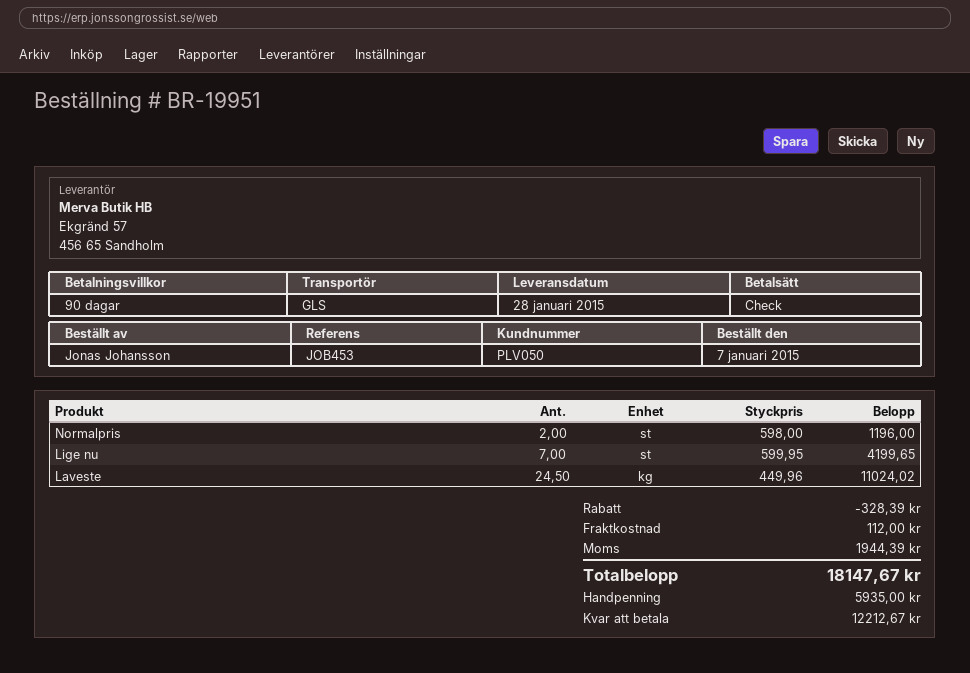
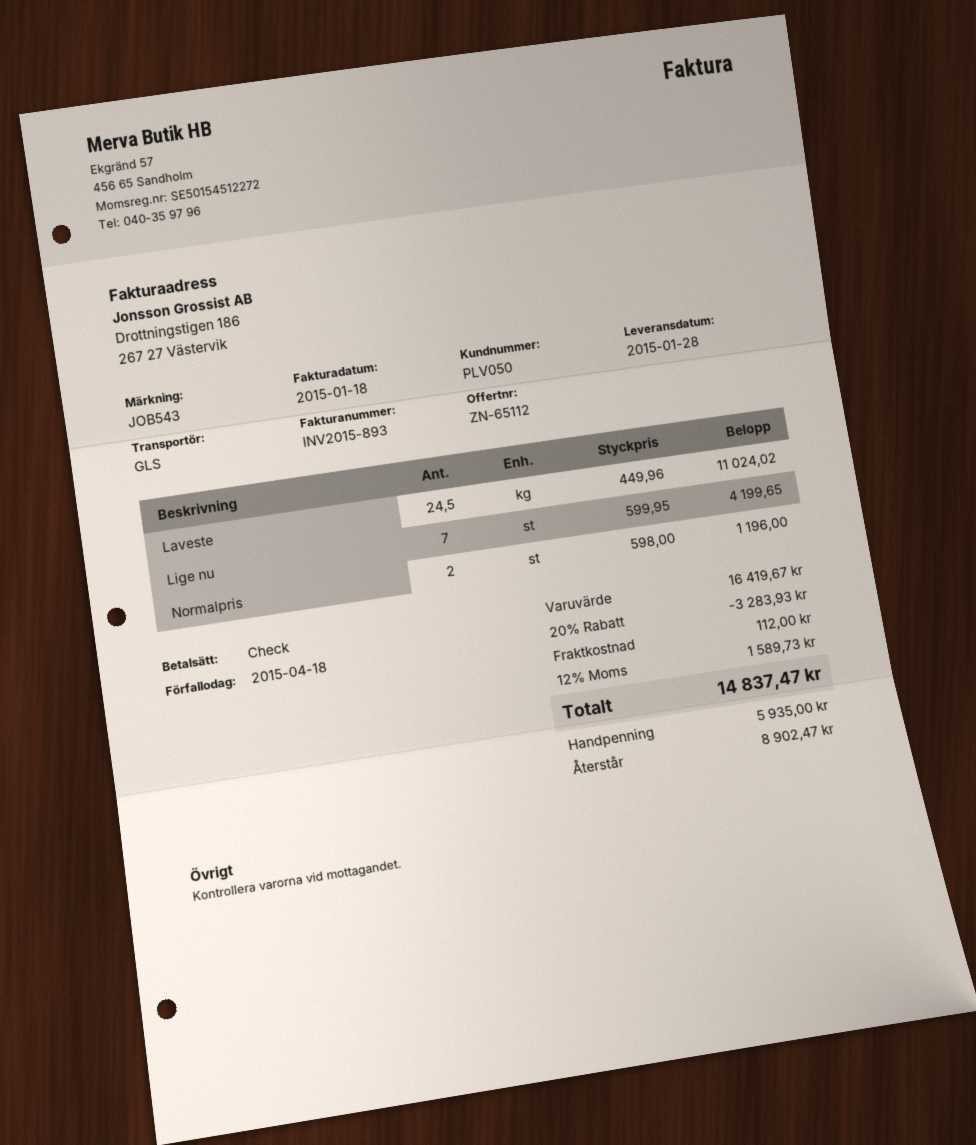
reference: JOB453 -> JOB543
discount: 328.39 -> 3283.93
tax: 1944.39 -> 1589.73
total: 18147.67 -> 14837.47
balance: 12212.67 -> 8902.47

